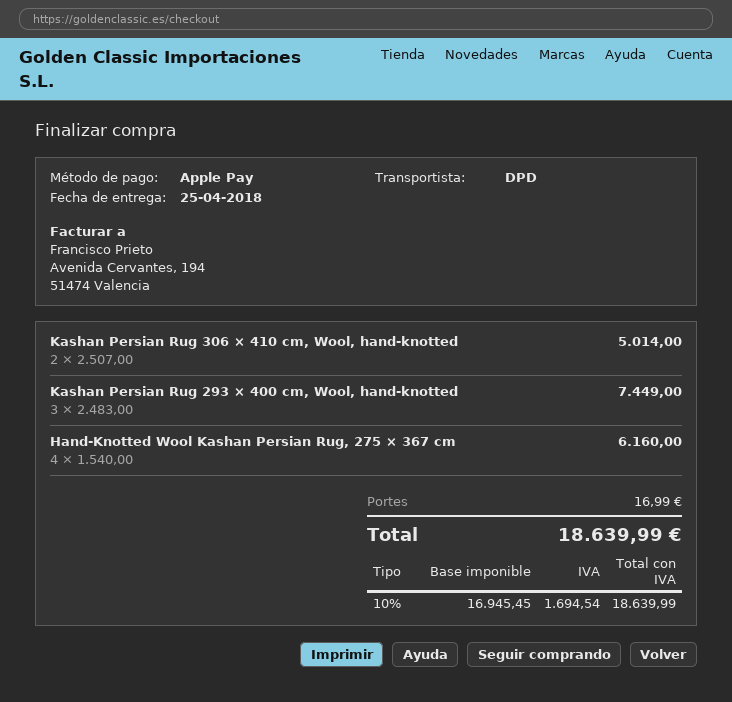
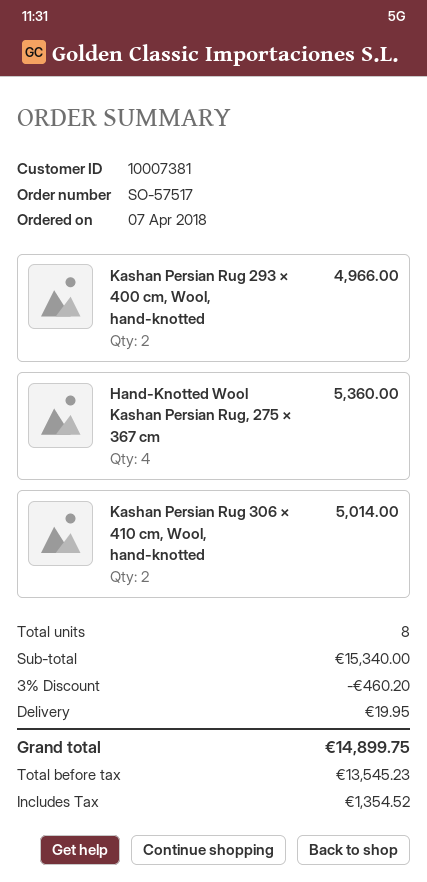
Kashan Persian Rug 293 × 400 cm, Wool, hand-knotted: 3 for 7449.00 -> 2 for 4966.00
Hand-Knotted Wool Kashan Persian Rug, 275 × 367 cm: 4 for 6160.00 -> 4 for 5360.00
discount: none -> 3% = 460.20
shipping: 16.99 -> 19.95
net: 16945.45 -> 13545.23
tax: 1694.54 -> 1354.52
total: 18639.99 -> 14899.75

